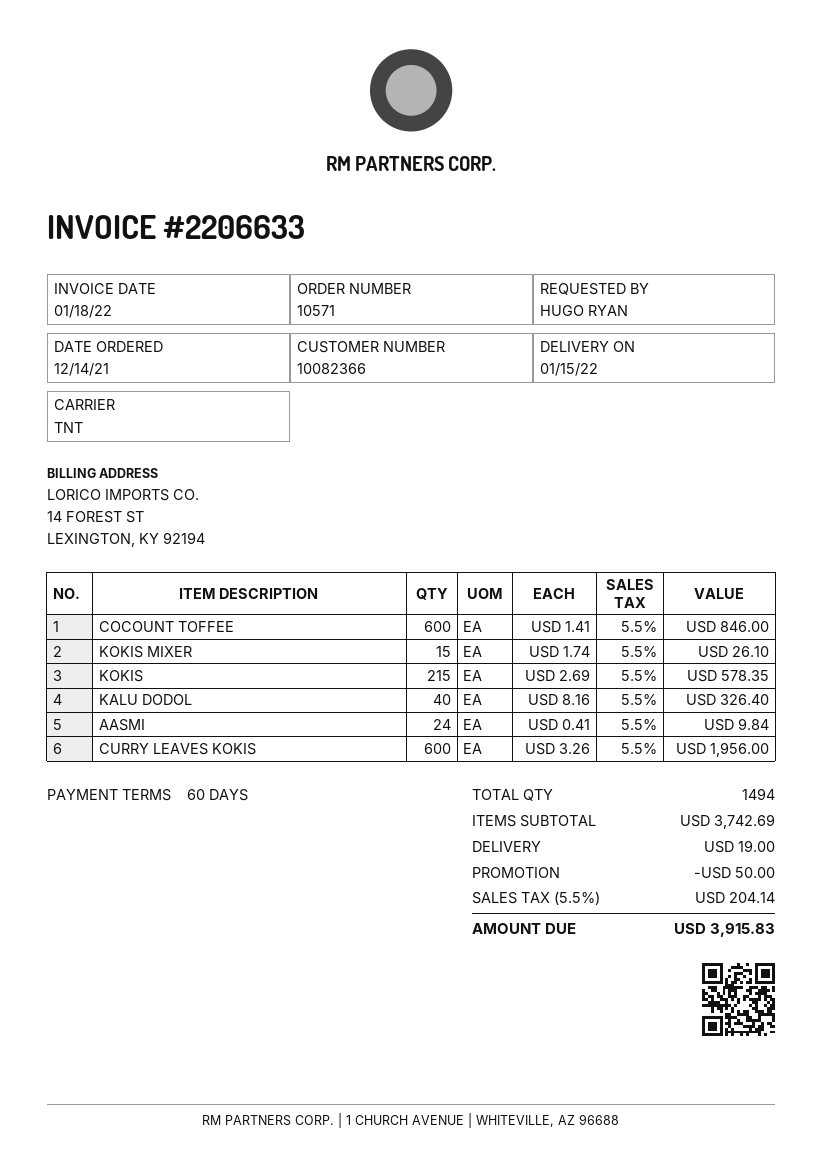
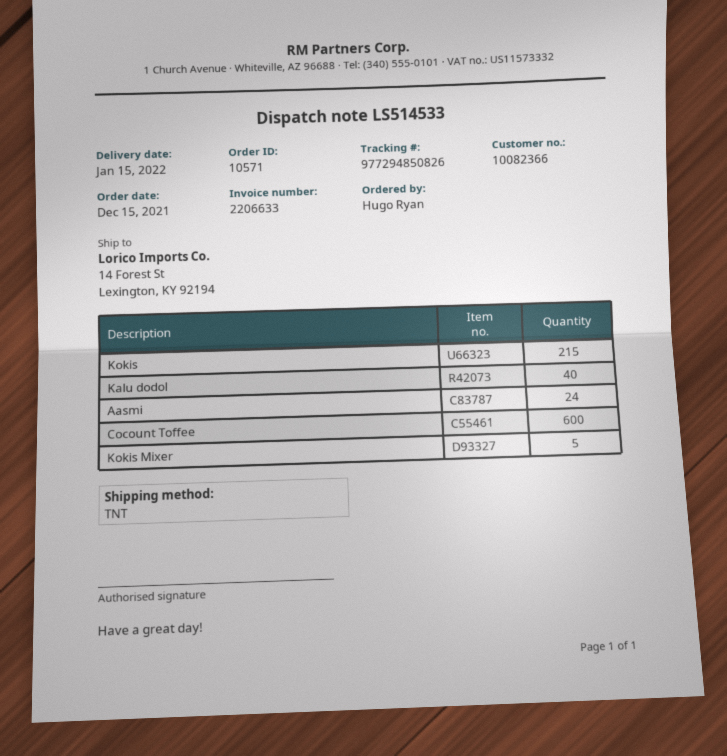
order date: 2021-12-14 -> 2021-12-15
KOKIS MIXER: 15 -> 5
CURRY LEAVES KOKIS: 600 -> none

